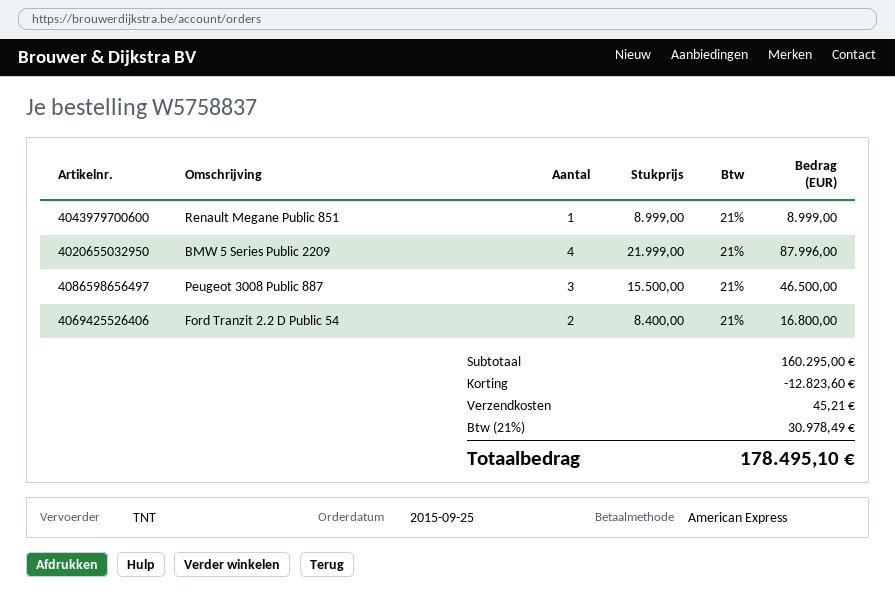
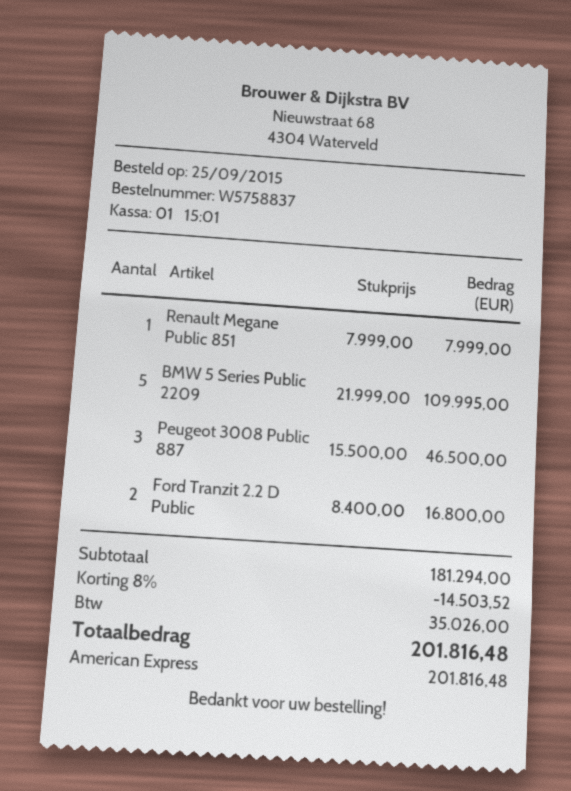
Renault Megane Public 851: 1 x 8999.00 = 8999.00 -> 1 x 7999.00 = 7999.00
BMW 5 Series Public 2209: 4 x 21999.00 = 87996.00 -> 5 x 21999.00 = 109995.00
subtotal: 160295.00 -> 181294.00
discount: 12823.60 -> 14503.52
shipping: 45.21 -> none
tax: 30978.49 -> 35026.00
total: 178495.10 -> 201816.48

